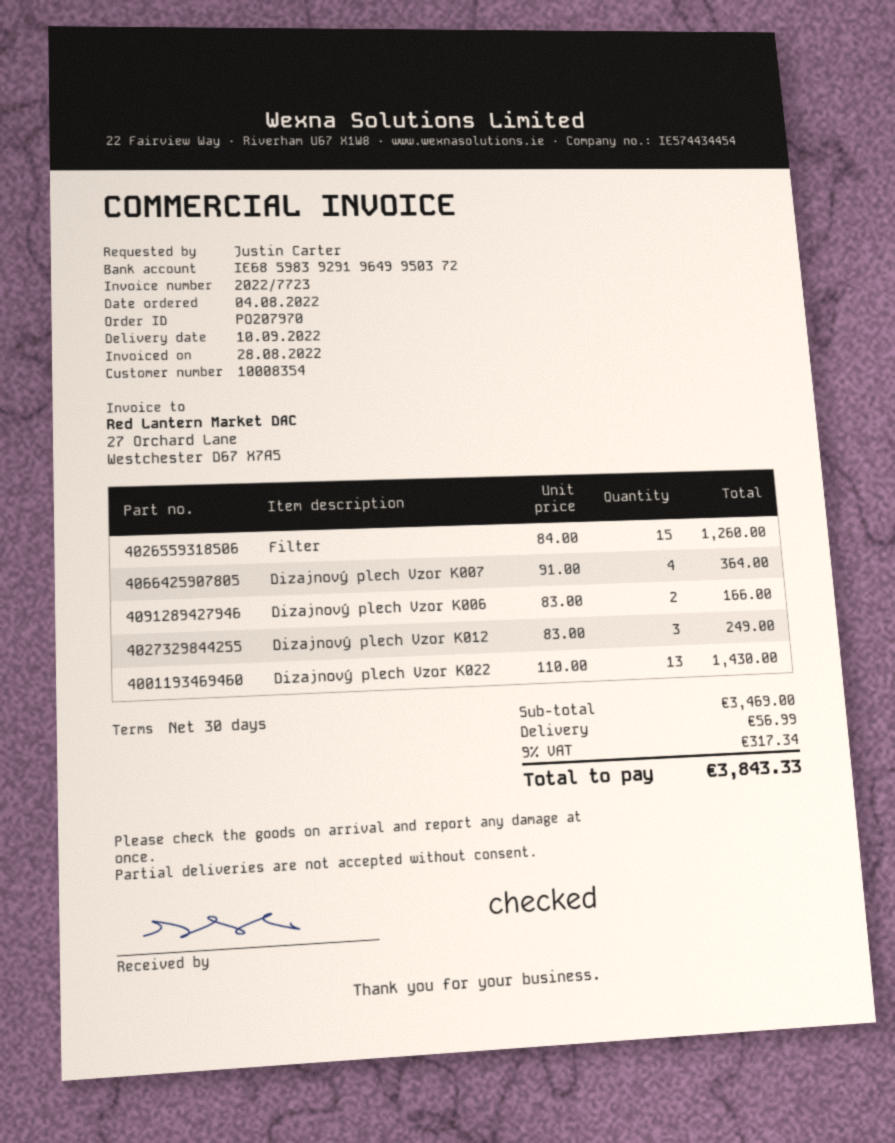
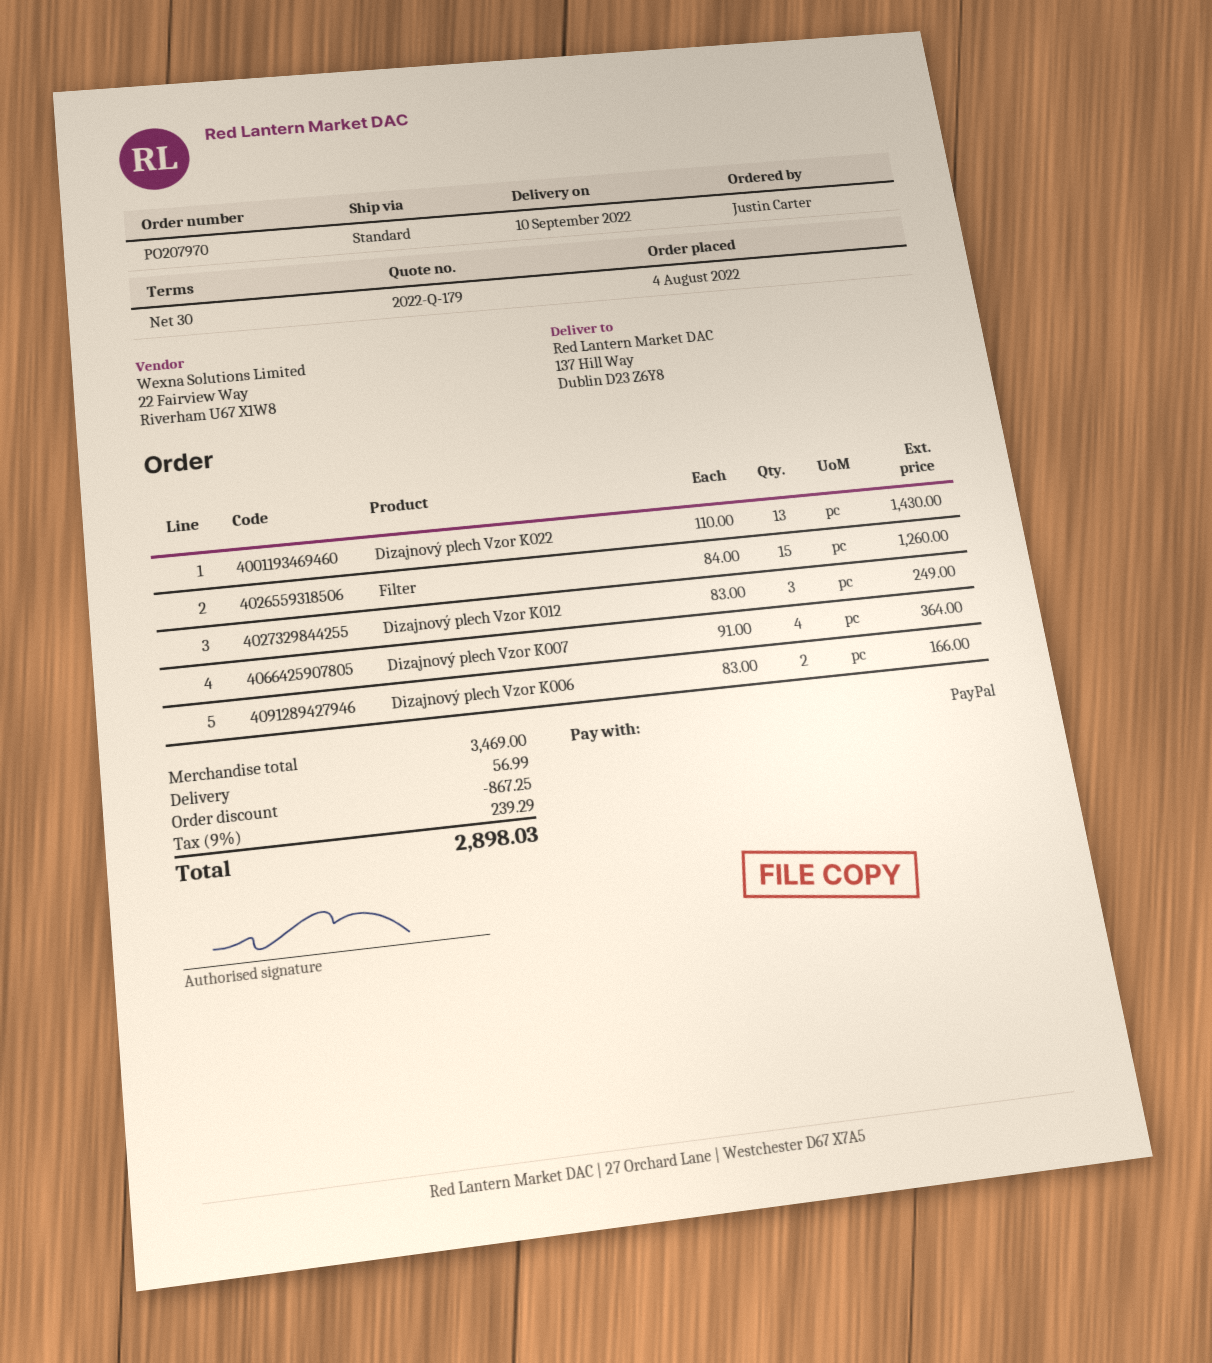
discount: none -> 867.25
tax: 9% = 317.34 -> 9% = 239.29
total: 3843.33 -> 2898.03

